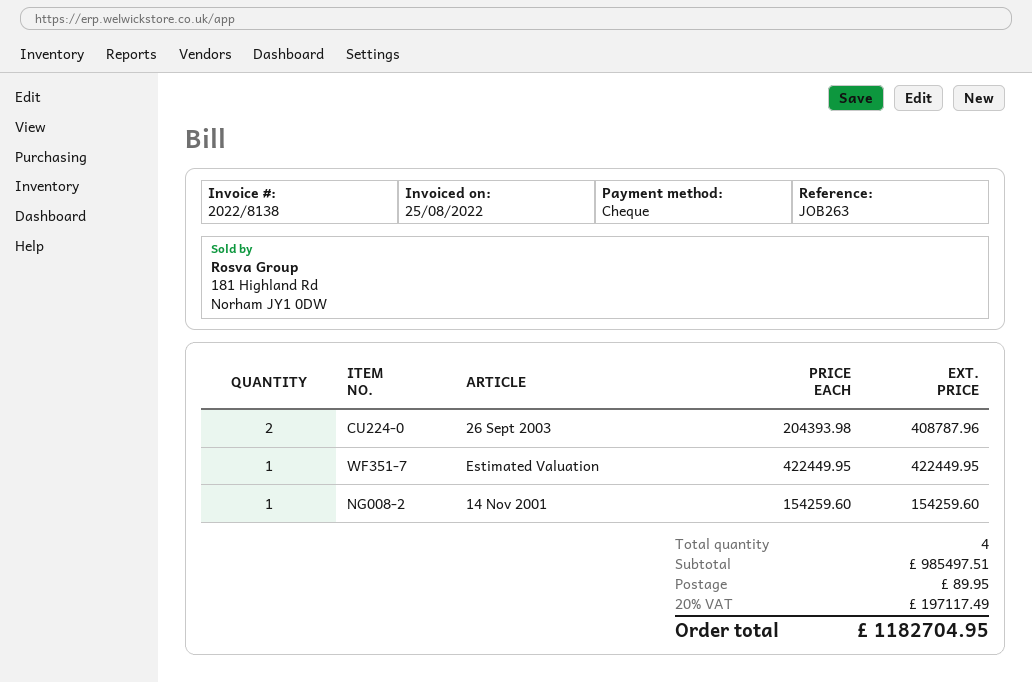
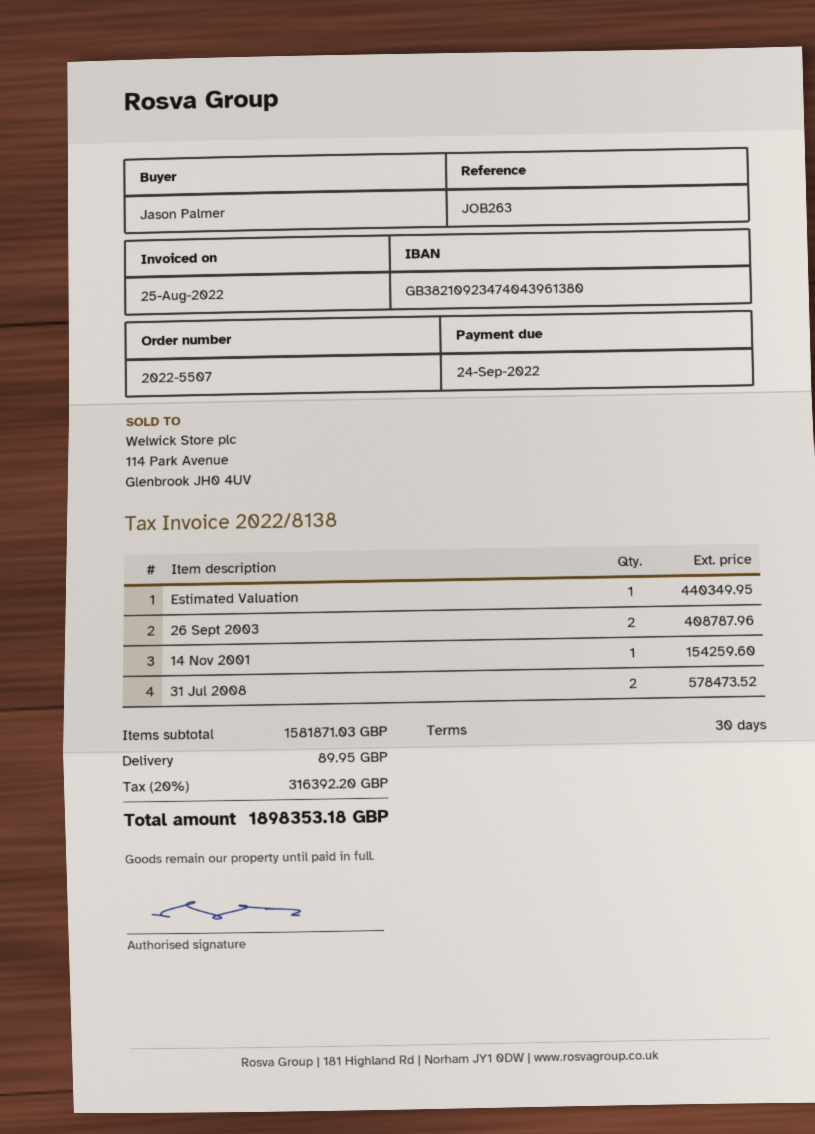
Estimated Valuation: 1 for 422449.95 -> 1 for 440349.95
31 Jul 2008: none -> 2 for 578473.52
subtotal: 985497.51 -> 1581871.03
tax: 20% = 197117.49 -> 20% = 316392.20
total: 1182704.95 -> 1898353.18

